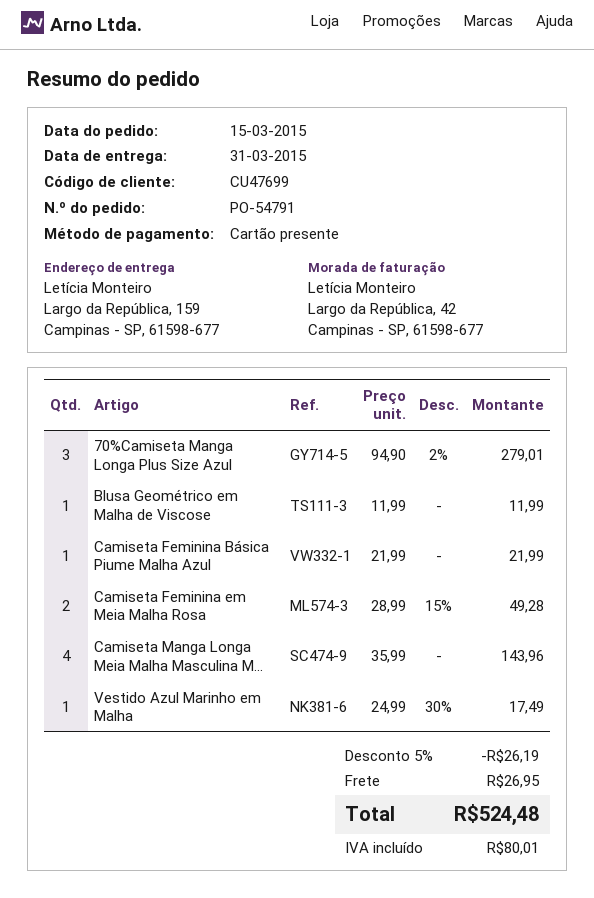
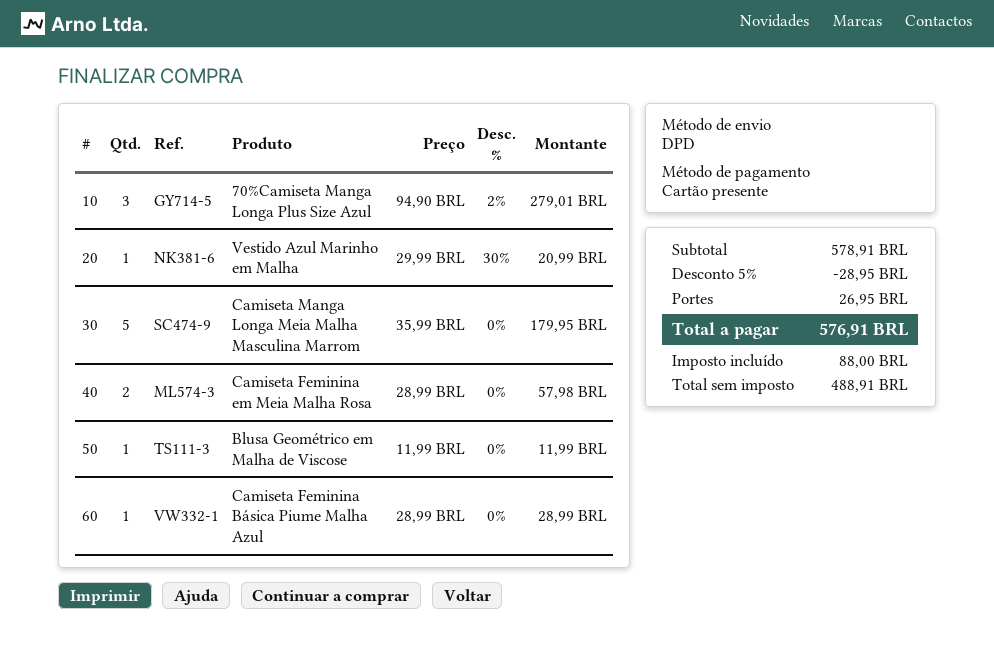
Camiseta Feminina Básica Piume Malha Azul: 1 x 21.99 = 21.99 -> 1 x 28.99 = 28.99
Camiseta Feminina em Meia Malha Rosa: 2 x 28.99 - 15% = 49.28 -> 2 x 28.99 = 57.98
Camiseta Manga Longa Meia Malha Masculina M...: 4 x 35.99 = 143.96 -> 5 x 35.99 = 179.95
Vestido Azul Marinho em Malha: 1 x 24.99 - 30% = 17.49 -> 1 x 29.99 - 30% = 20.99
discount: 5% = 26.19 -> 5% = 28.95
tax: 80.01 -> 88.00
total: 524.48 -> 576.91

